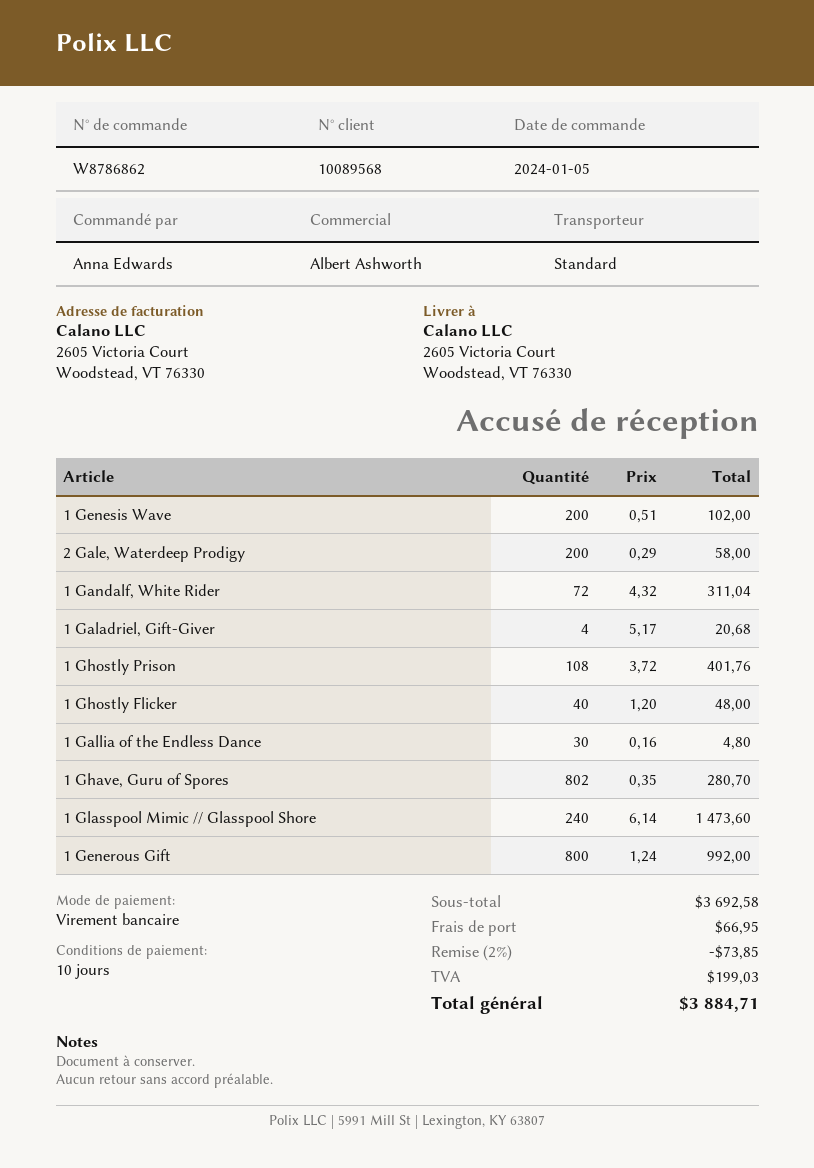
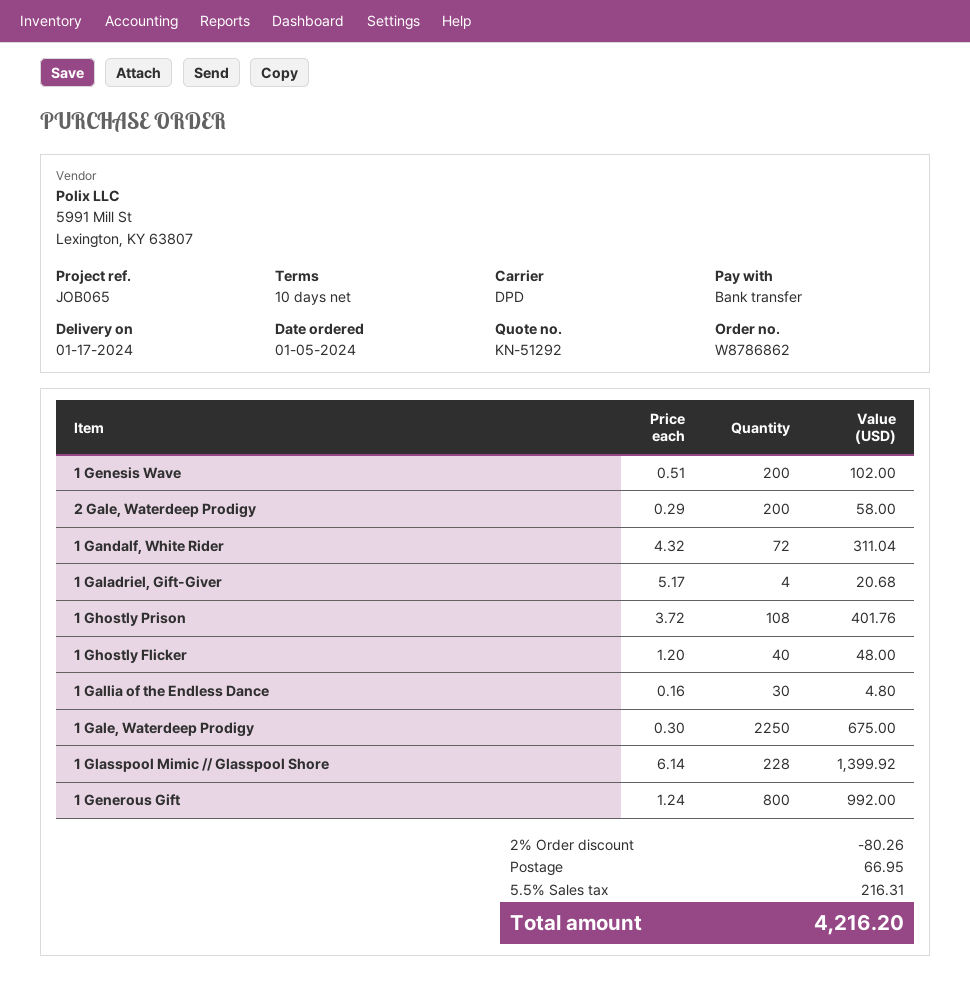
shipping method: standard -> DPD
1 Ghave, Guru of Spores: 802 x 0.35 = 280.70 -> none
1 Glasspool Mimic // Glasspool Shore: 240 x 6.14 = 1473.60 -> 228 x 6.14 = 1399.92
1 Gale, Waterdeep Prodigy: none -> 2250 x 0.30 = 675.00
discount: 2% = 73.85 -> 2% = 80.26
tax: 199.03 -> 216.31
total: 3884.71 -> 4216.20

